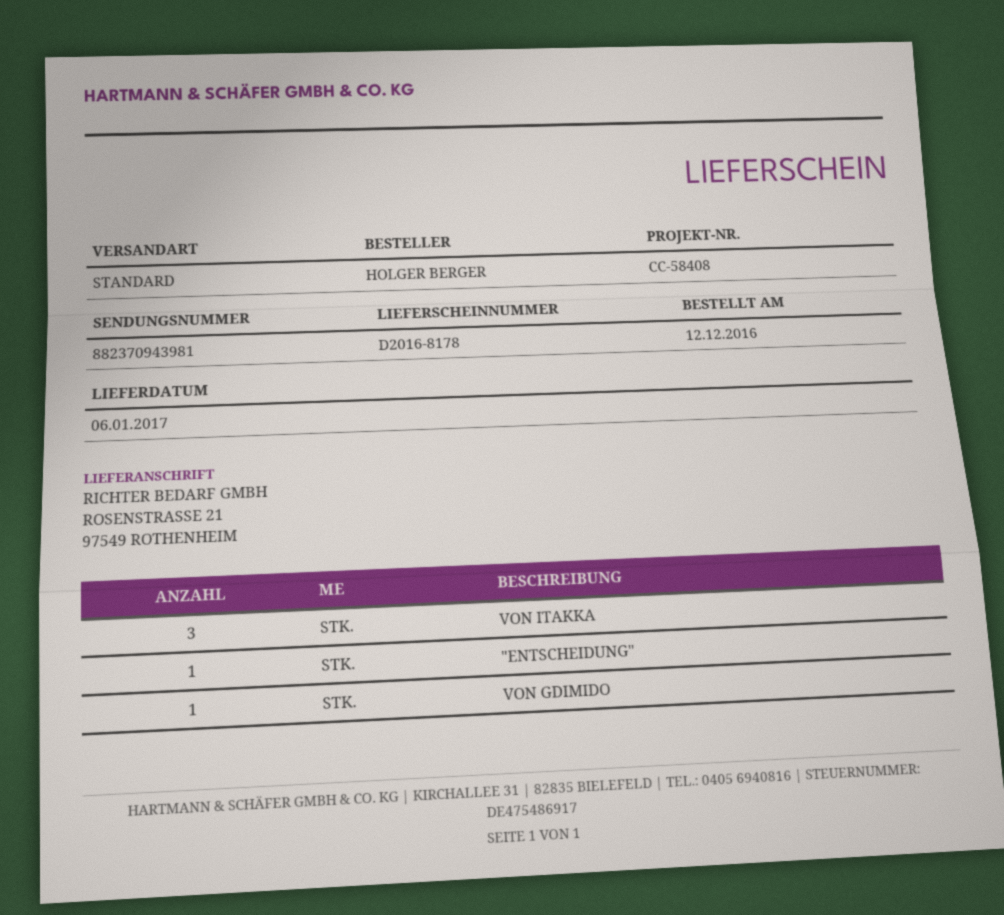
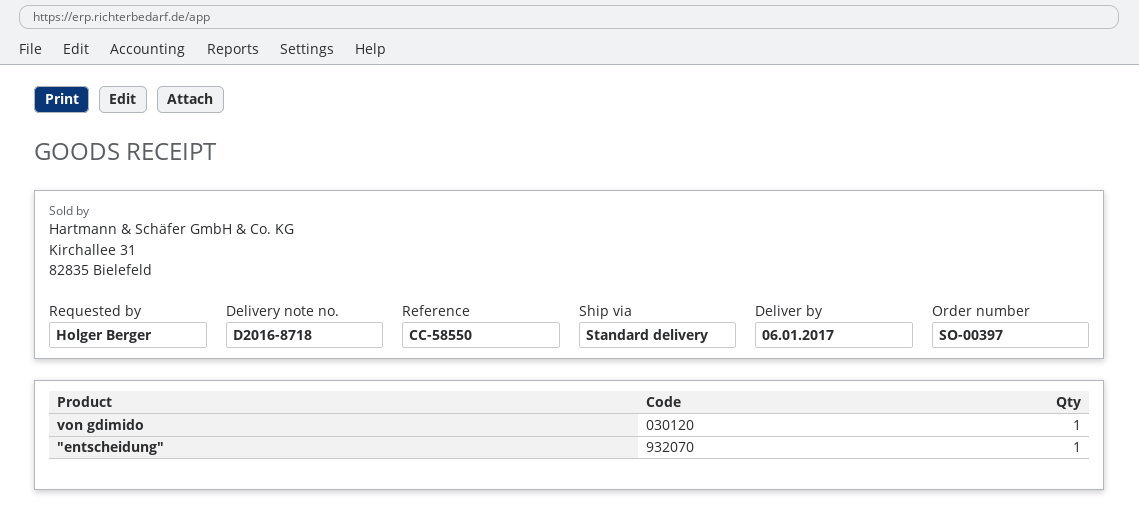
delivery note number: D2016-8178 -> D2016-8718
reference: CC-58408 -> CC-58550
VON ITAKKA: 3 -> none

